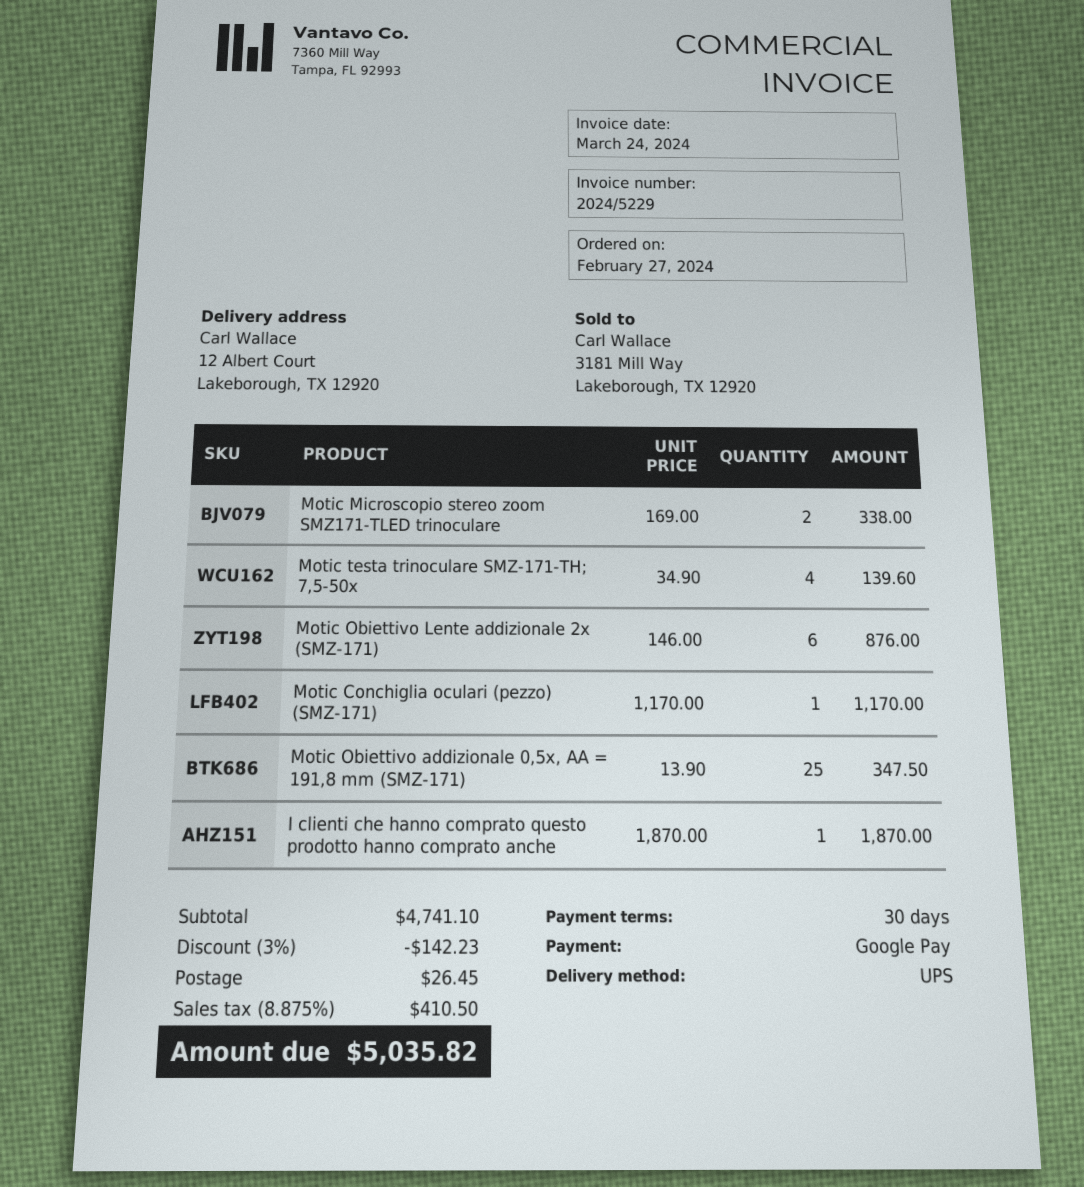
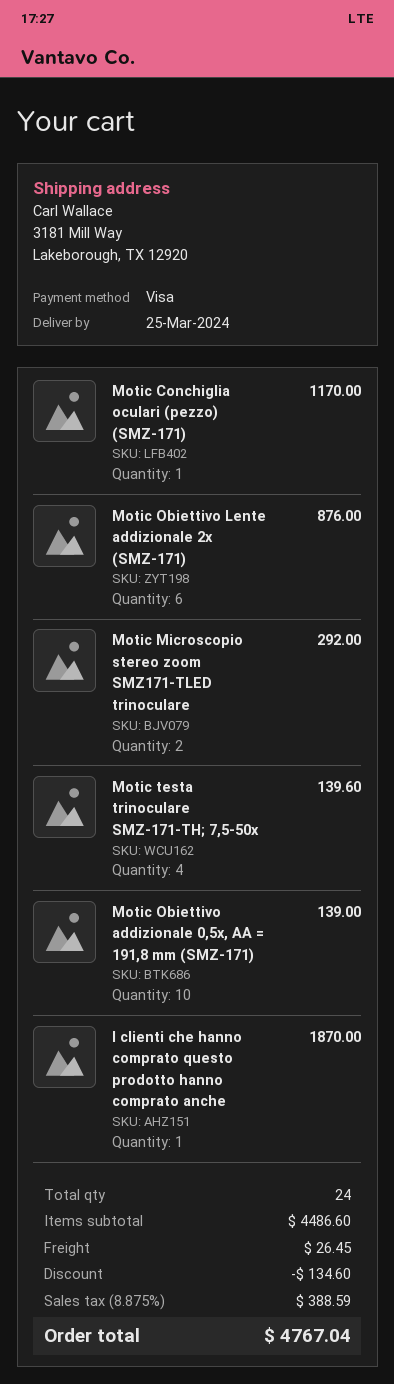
payment method: Google Pay -> Visa
ship to: 12 Albert Court, Lakeborough, TX 12920 -> 3181 Mill Way, Lakeborough, TX 12920
Motic Microscopio stereo zoom SMZ171-TLED trinoculare: 2 for 338.00 -> 2 for 292.00
Motic Obiettivo addizionale 0,5x, AA = 191,8 mm (SMZ-171): 25 for 347.50 -> 10 for 139.00
subtotal: 4741.10 -> 4486.60
discount: 142.23 -> 134.60
tax: 8.875% = 410.50 -> 8.875% = 388.59
total: 5035.82 -> 4767.04

